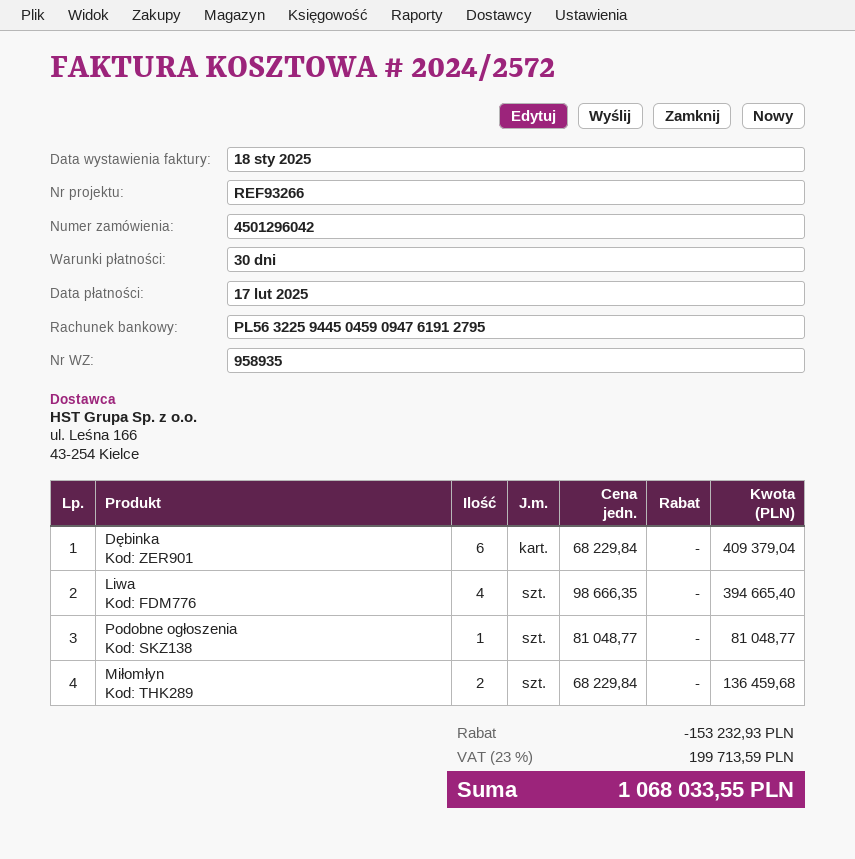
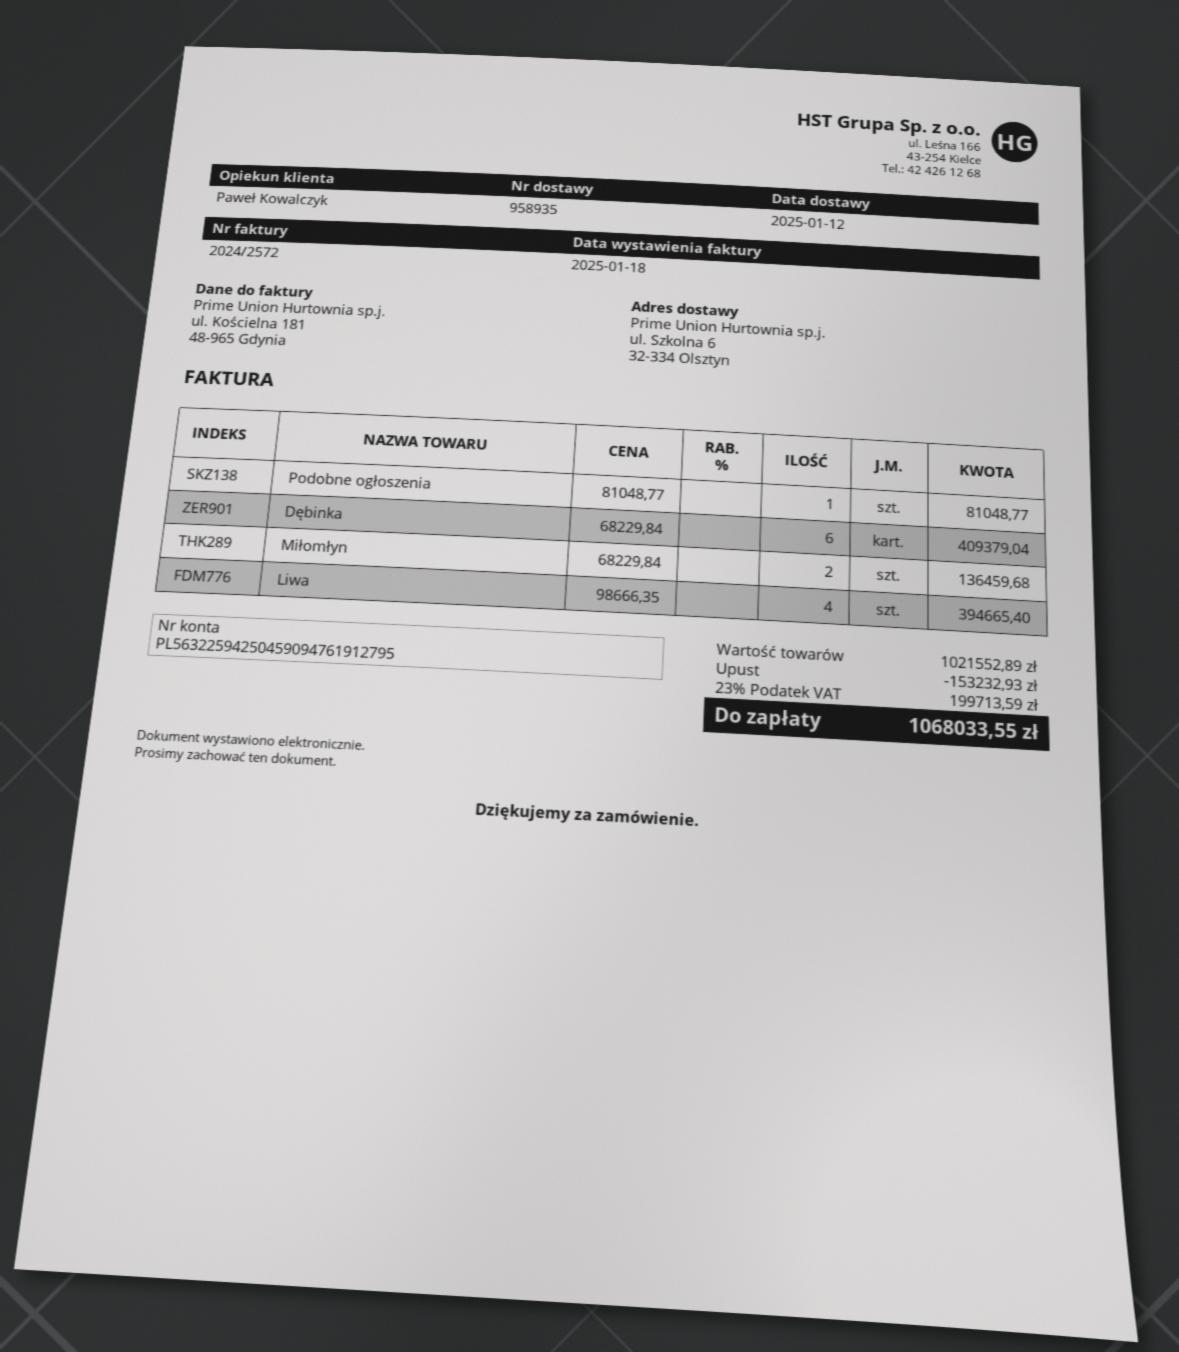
bank account: PL56322594450459094761912795 -> PL56322594250459094761912795

